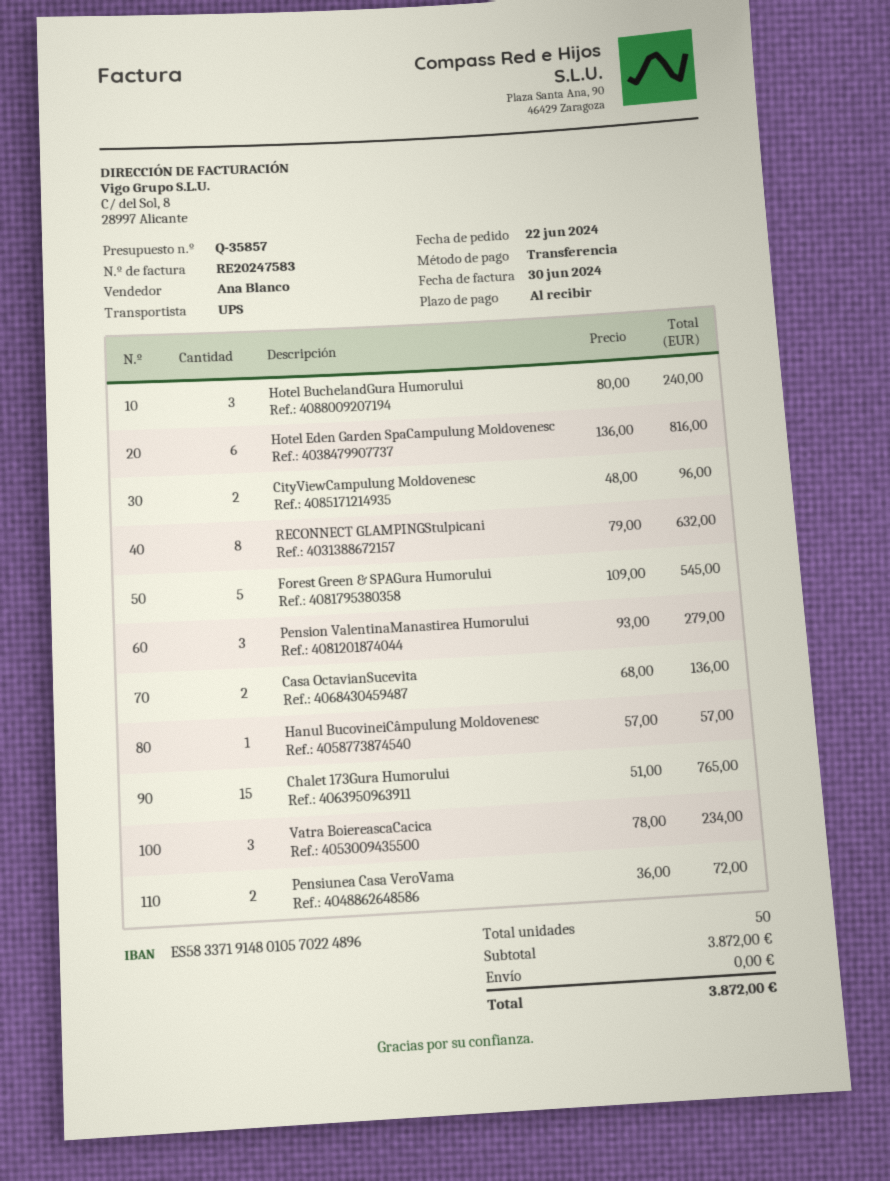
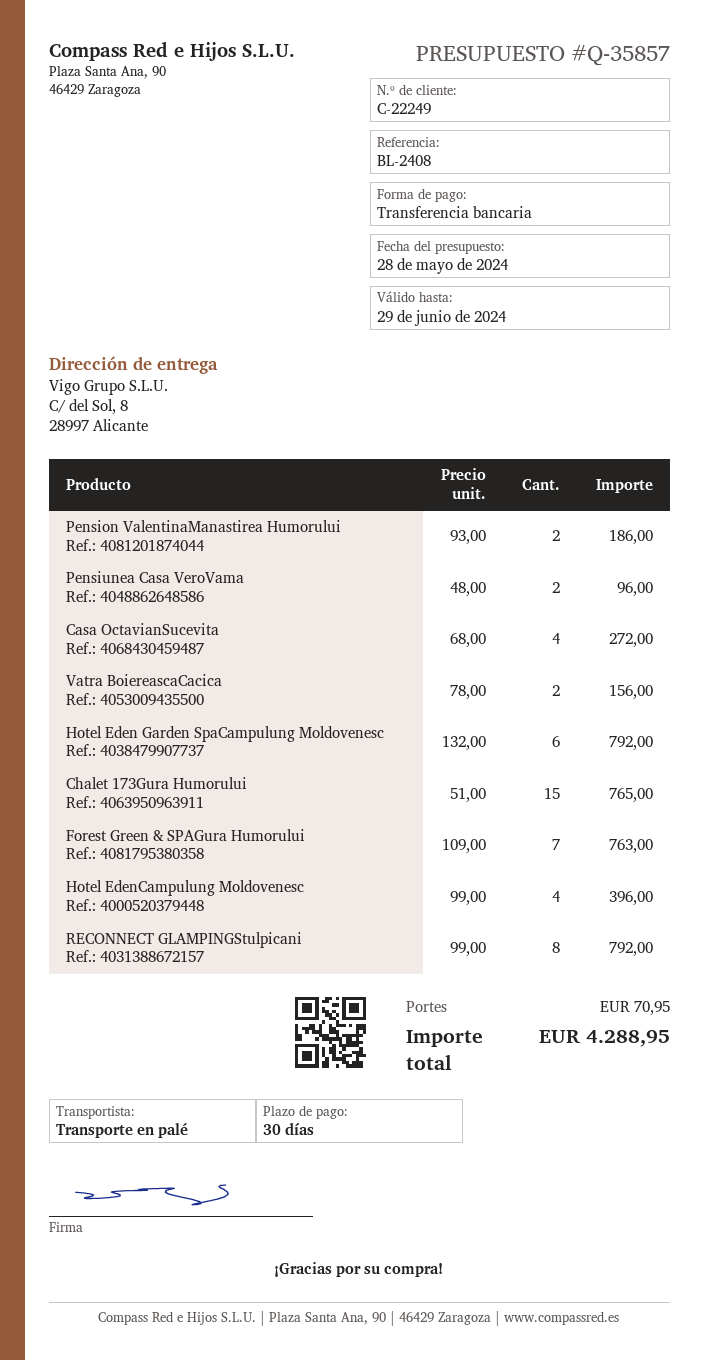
payment terms: on receipt -> 30 days
shipping method: UPS -> pallet freight
Hotel BuchelandGura Humorului: 3 x 80.00 = 240.00 -> none
Hotel Eden Garden SpaCampulung Moldovenesc: 6 x 136.00 = 816.00 -> 6 x 132.00 = 792.00
CityViewCampulung Moldovenesc: 2 x 48.00 = 96.00 -> none
RECONNECT GLAMPINGStulpicani: 8 x 79.00 = 632.00 -> 8 x 99.00 = 792.00
Forest Green & SPAGura Humorului: 5 x 109.00 = 545.00 -> 7 x 109.00 = 763.00
Pension ValentinaManastirea Humorului: 3 x 93.00 = 279.00 -> 2 x 93.00 = 186.00
Casa OctavianSucevita: 2 x 68.00 = 136.00 -> 4 x 68.00 = 272.00
Hanul BucovineiCâmpulung Moldovenesc: 1 x 57.00 = 57.00 -> none
Vatra BoiereascaCacica: 3 x 78.00 = 234.00 -> 2 x 78.00 = 156.00
Pensiunea Casa VeroVama: 2 x 36.00 = 72.00 -> 2 x 48.00 = 96.00
Hotel EdenCampulung Moldovenesc: none -> 4 x 99.00 = 396.00
shipping: 0.00 -> 70.95
total: 3872.00 -> 4288.95

